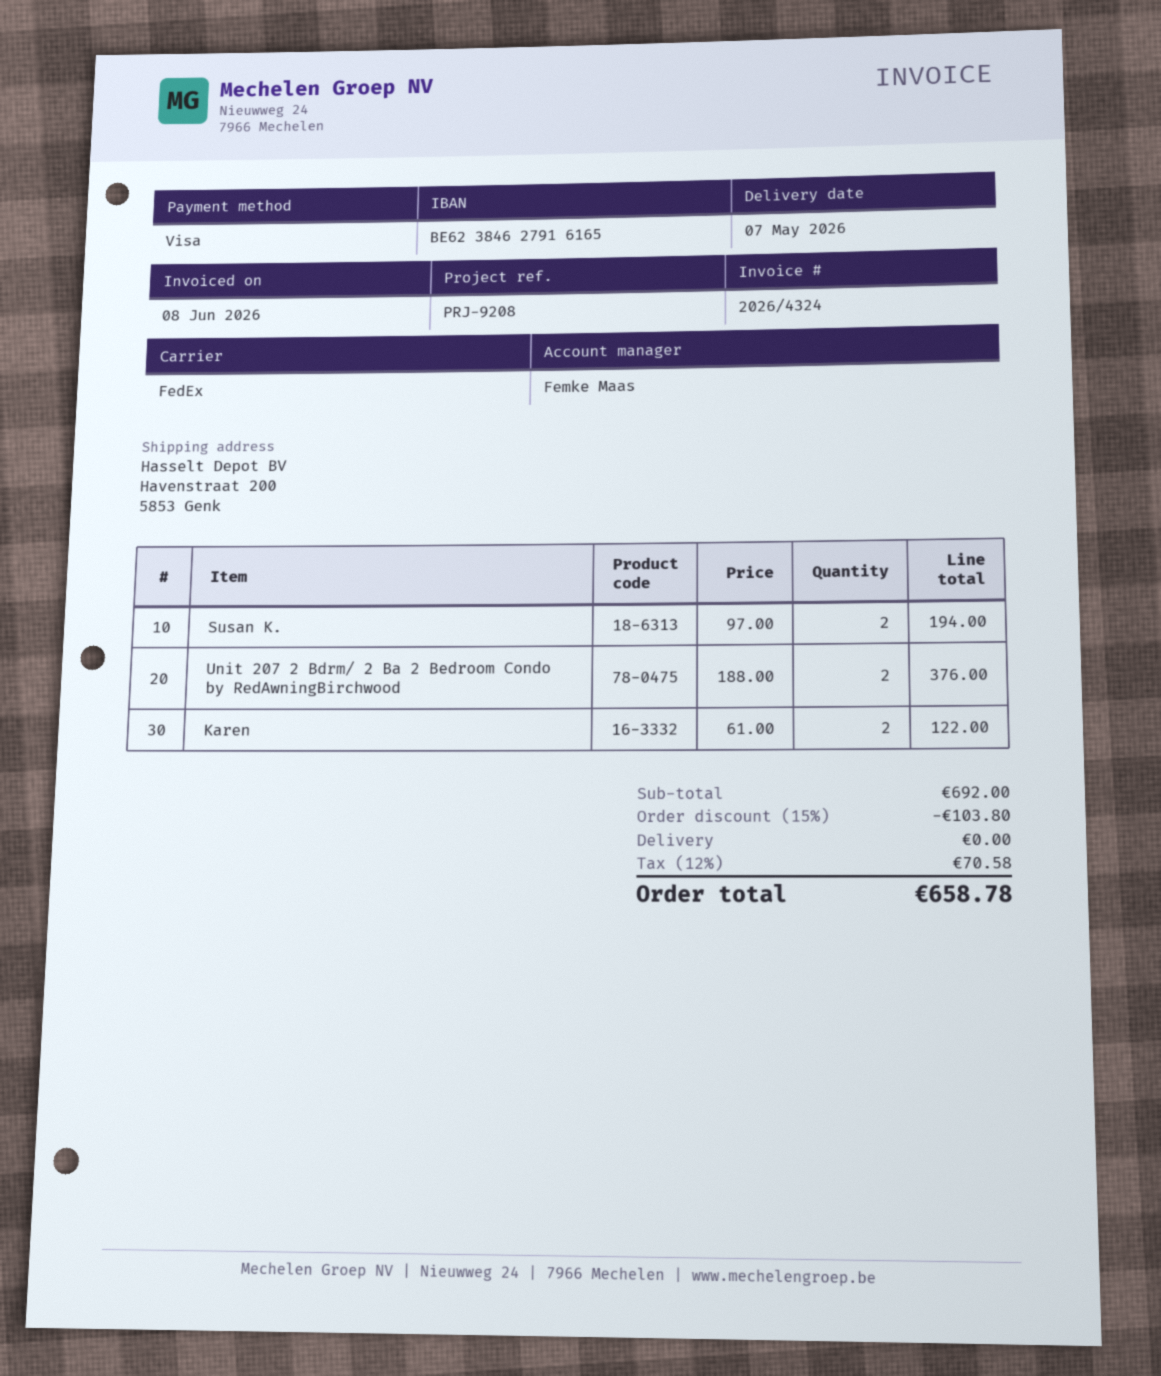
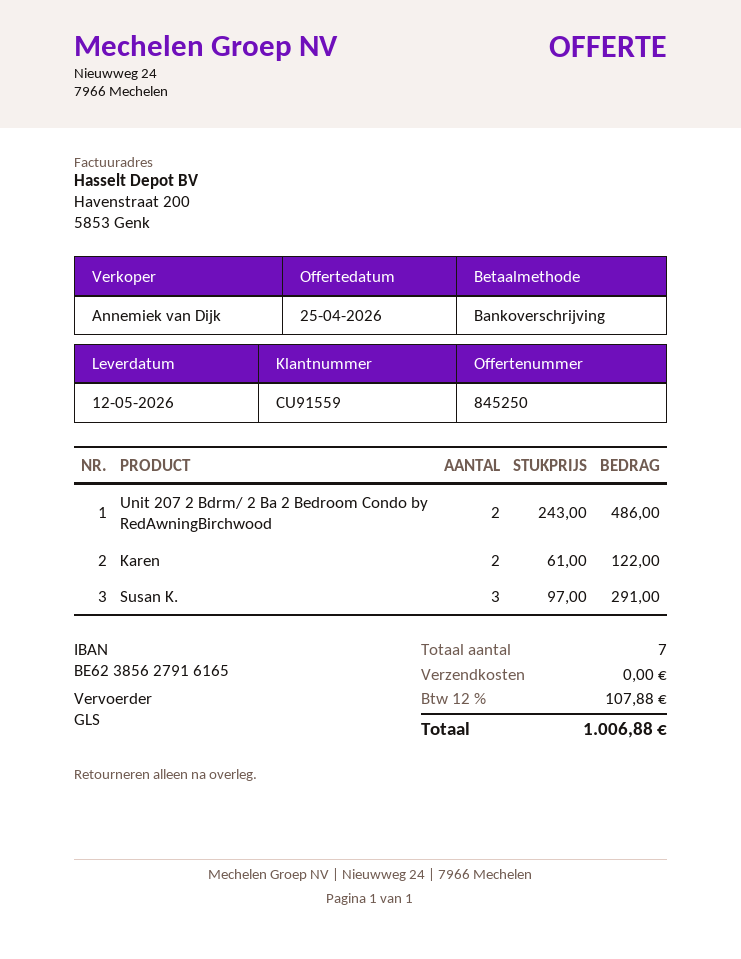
delivery date: 2026-05-07 -> 2026-05-12
sales rep: Femke Maas -> Annemiek van Dijk
payment method: Visa -> bank transfer
bank account: BE62384627916165 -> BE62385627916165
shipping method: FedEx -> GLS
Susan K.: 2 x 97.00 = 194.00 -> 3 x 97.00 = 291.00
Unit 207 2 Bdrm/ 2 Ba 2 Bedroom Condo by RedAwningBirchwood: 2 x 188.00 = 376.00 -> 2 x 243.00 = 486.00
discount: 15% = 103.80 -> none
tax: 12% = 70.58 -> 12% = 107.88
total: 658.78 -> 1006.88

